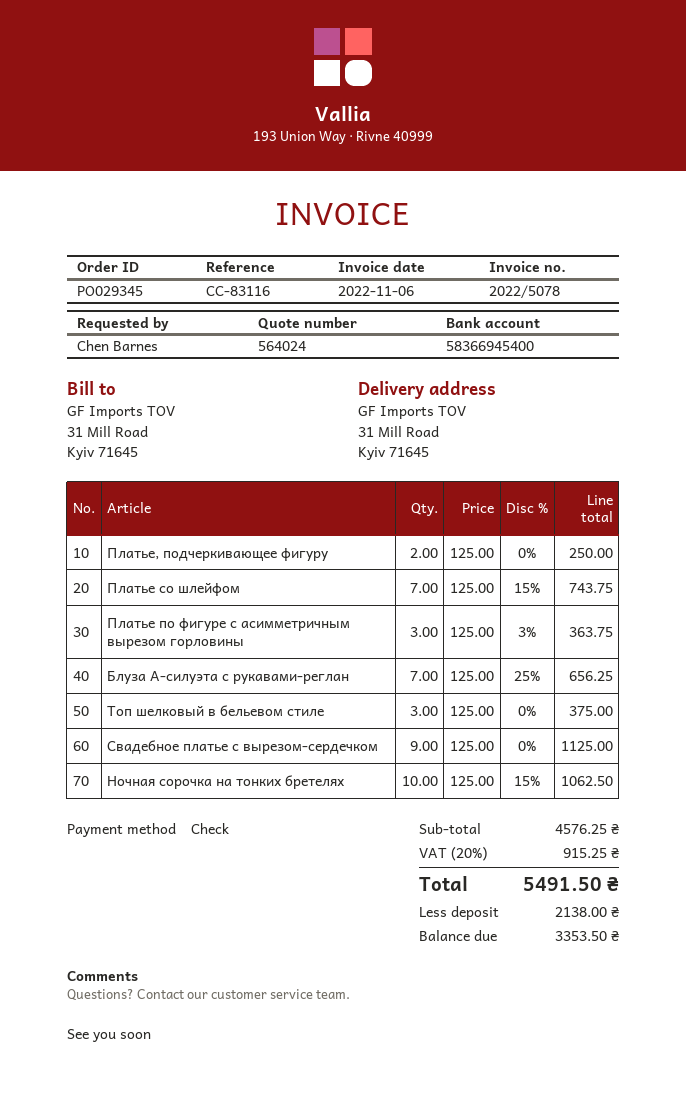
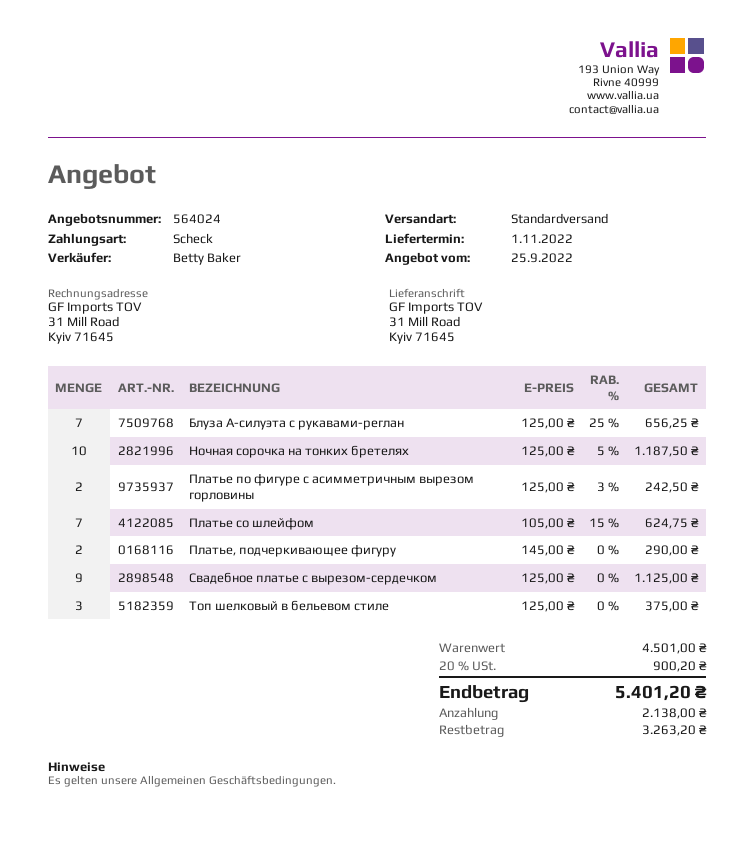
Платье, подчеркивающее фигуру: 2 x 125.00 = 250.00 -> 2 x 145.00 = 290.00
Платье со шлейфом: 7 x 125.00 - 15% = 743.75 -> 7 x 105.00 - 15% = 624.75
Платье по фигуре с асимметричным вырезом горловины: 3 x 125.00 - 3% = 363.75 -> 2 x 125.00 - 3% = 242.50
Ночная сорочка на тонких бретелях: 10 x 125.00 - 15% = 1062.50 -> 10 x 125.00 - 5% = 1187.50
subtotal: 4576.25 -> 4501.00
tax: 20% = 915.25 -> 20% = 900.20
total: 5491.50 -> 5401.20
balance: 3353.50 -> 3263.20

